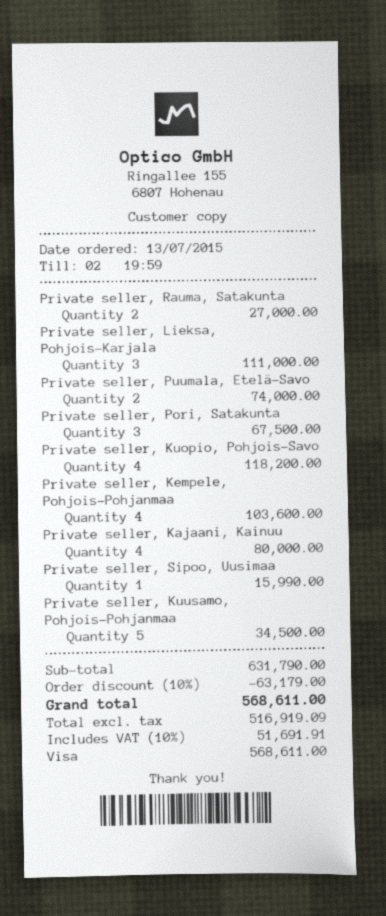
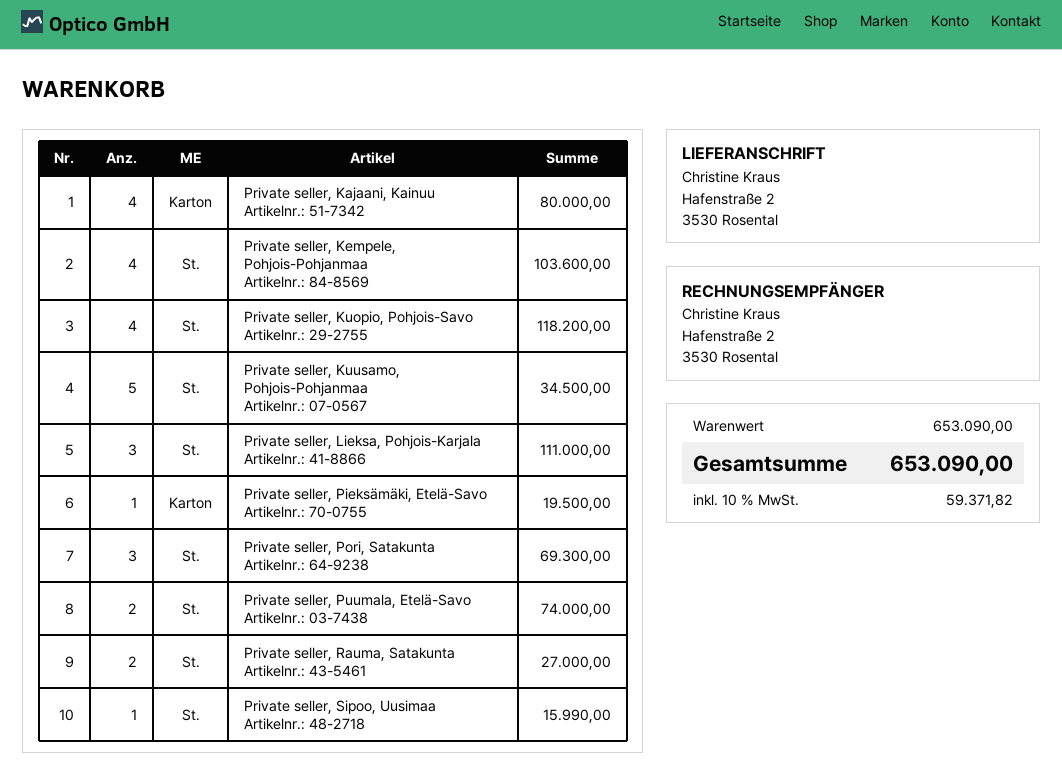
Private seller, Pori, Satakunta: 3 for 67500.00 -> 3 for 69300.00
Private seller, Pieksämäki, Etelä-Savo: none -> 1 for 19500.00
subtotal: 631790.00 -> 653090.00
discount: 10% = 63179.00 -> none
tax: 10% = 51691.91 -> 10% = 59371.82
total: 568611.00 -> 653090.00

